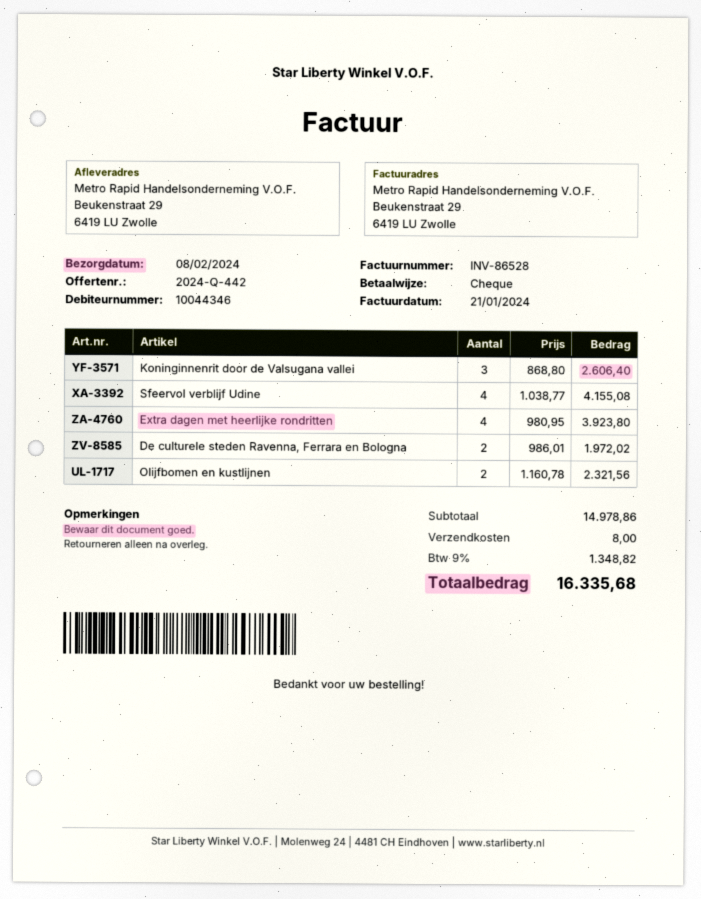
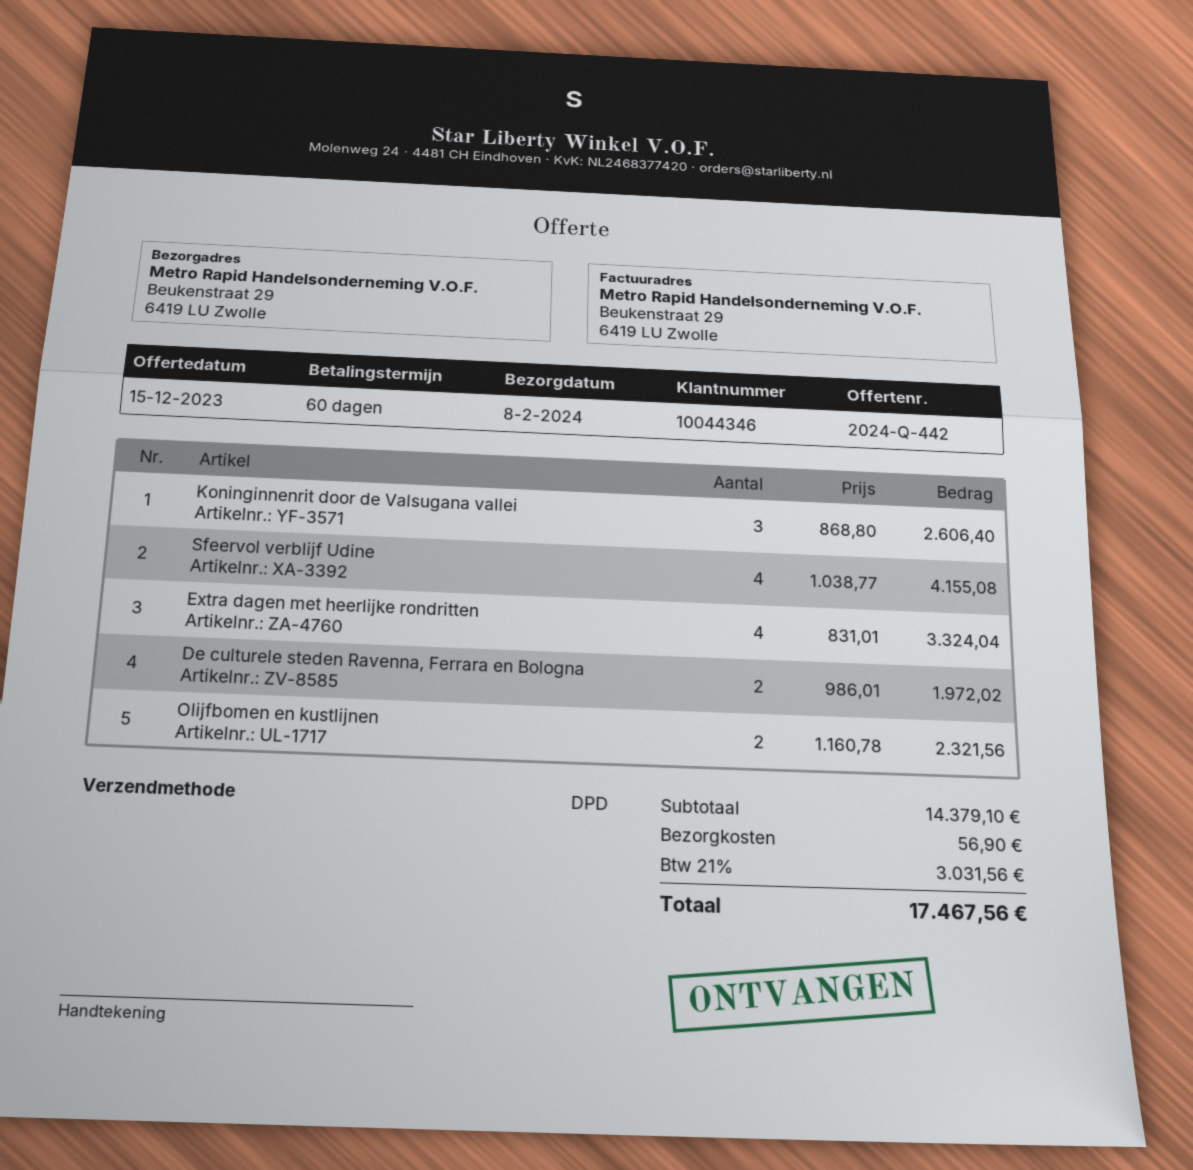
Extra dagen met heerlijke rondritten: 4 x 980.95 = 3923.80 -> 4 x 831.01 = 3324.04
subtotal: 14978.86 -> 14379.10
shipping: 8.00 -> 56.90
tax: 9% = 1348.82 -> 21% = 3031.56
total: 16335.68 -> 17467.56

